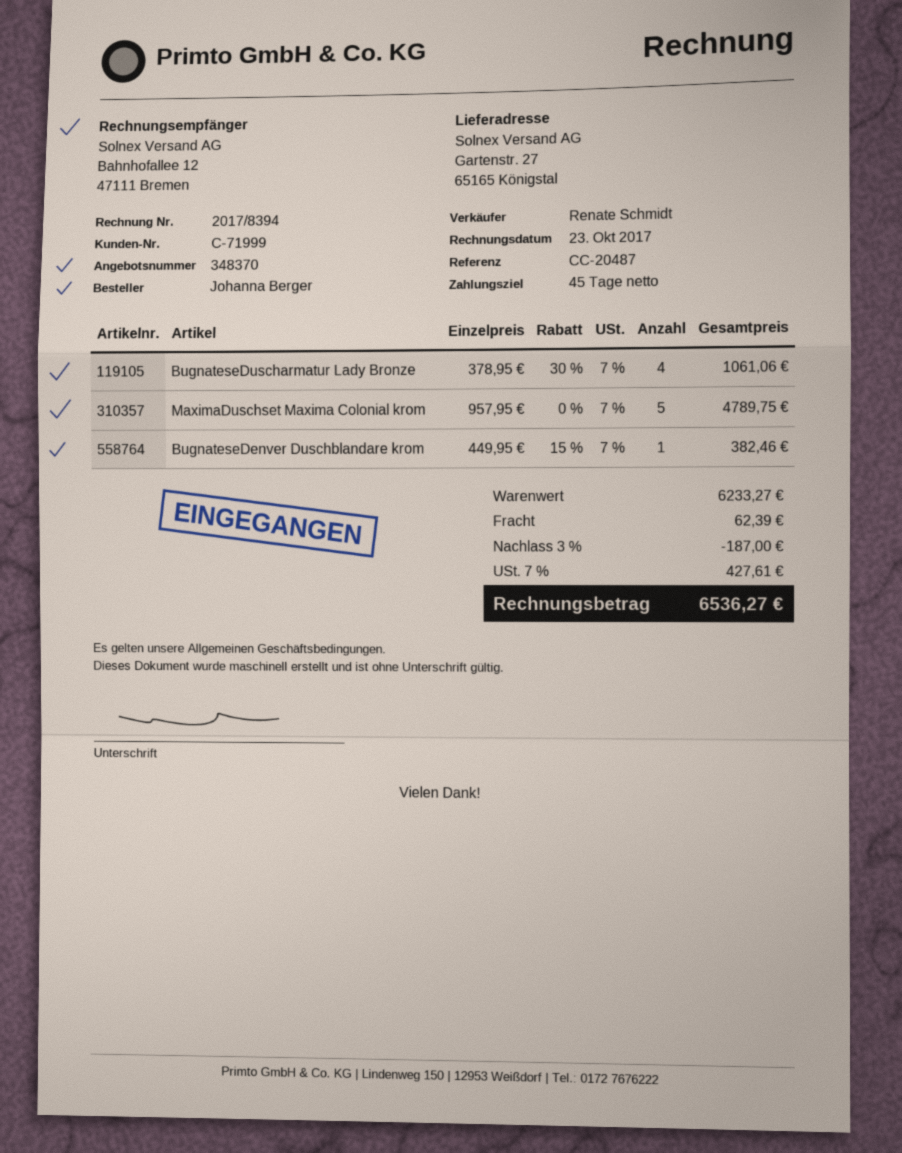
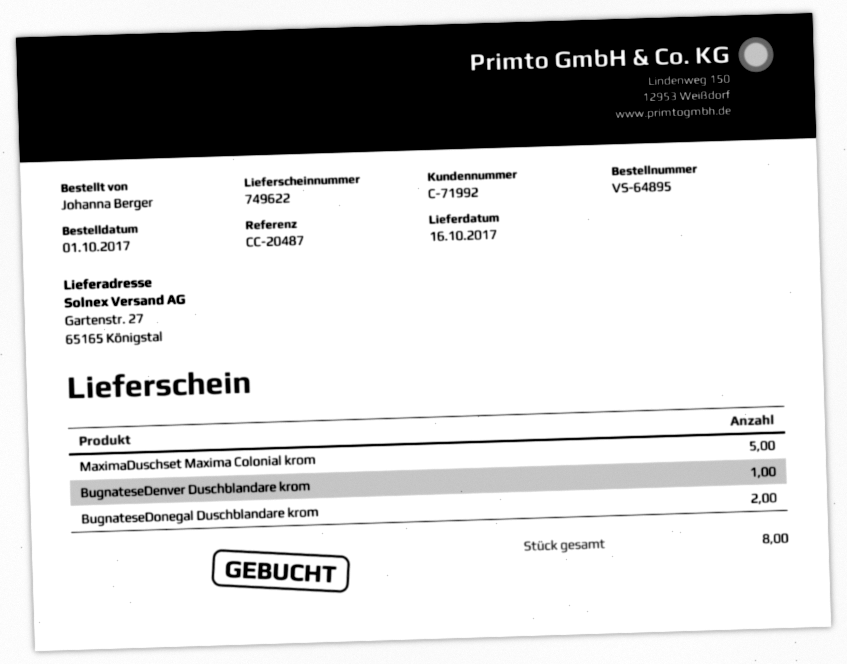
customer number: C-71999 -> C-71992
BugnateseDuscharmatur Lady Bronze: 4 -> none
BugnateseDonegal Duschblandare krom: none -> 2

